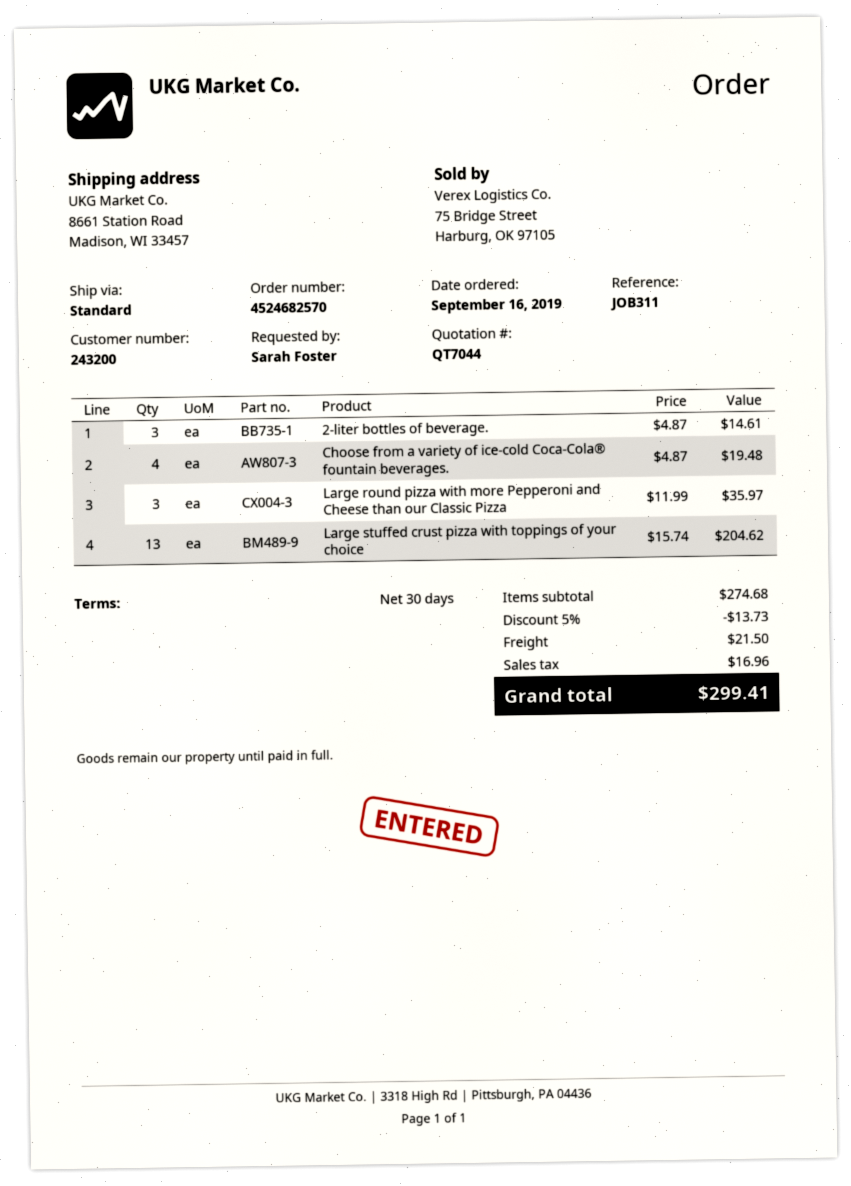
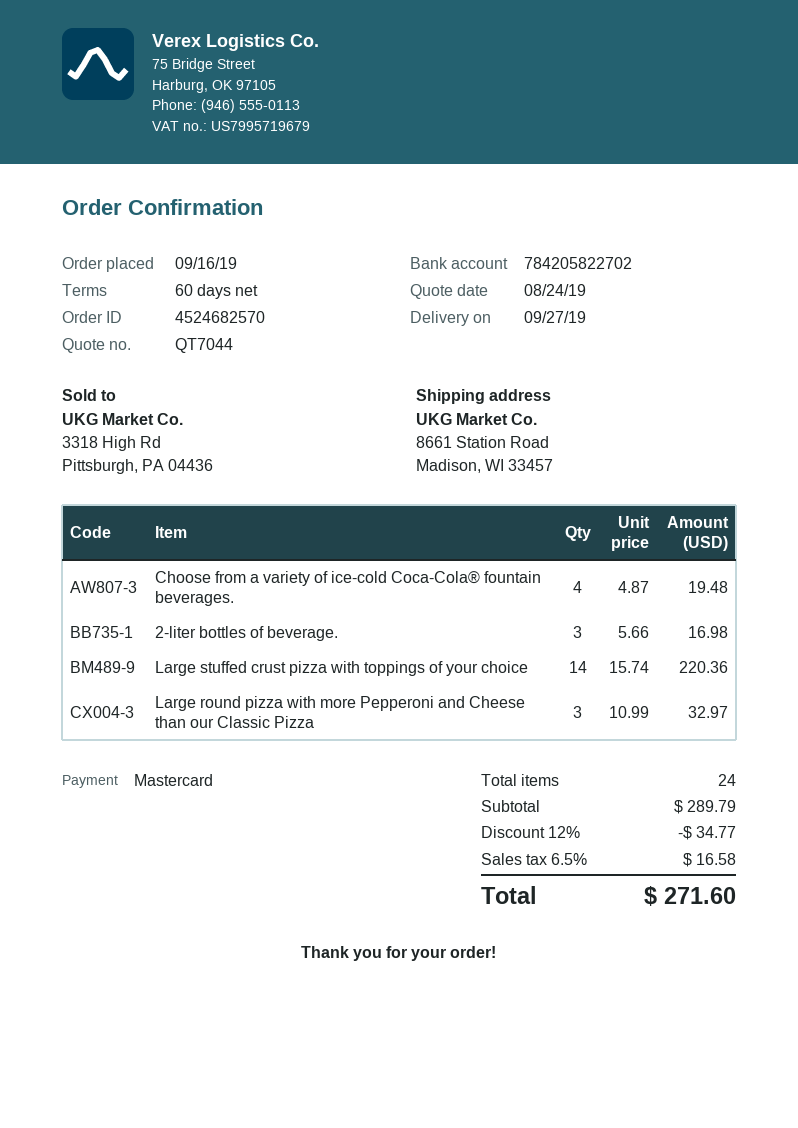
payment terms: 30 days -> 60 days
2-liter bottles of beverage.: 3 x 4.87 = 14.61 -> 3 x 5.66 = 16.98
Large round pizza with more Pepperoni and Cheese than our Classic Pizza: 3 x 11.99 = 35.97 -> 3 x 10.99 = 32.97
Large stuffed crust pizza with toppings of your choice: 13 x 15.74 = 204.62 -> 14 x 15.74 = 220.36
subtotal: 274.68 -> 289.79
discount: 5% = 13.73 -> 12% = 34.77
shipping: 21.50 -> none
tax: 16.96 -> 16.58
total: 299.41 -> 271.60

